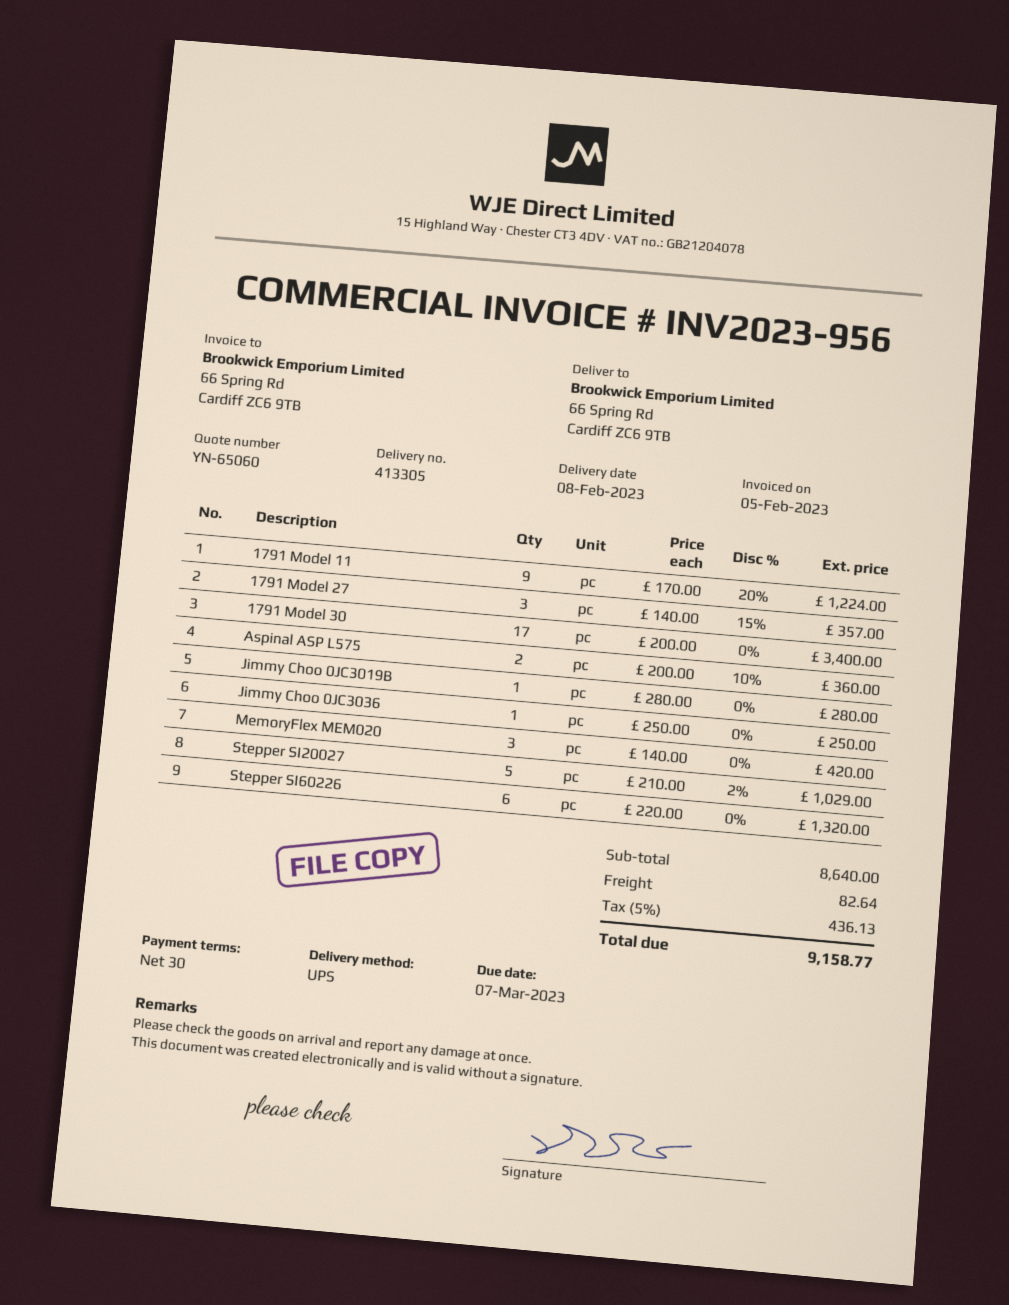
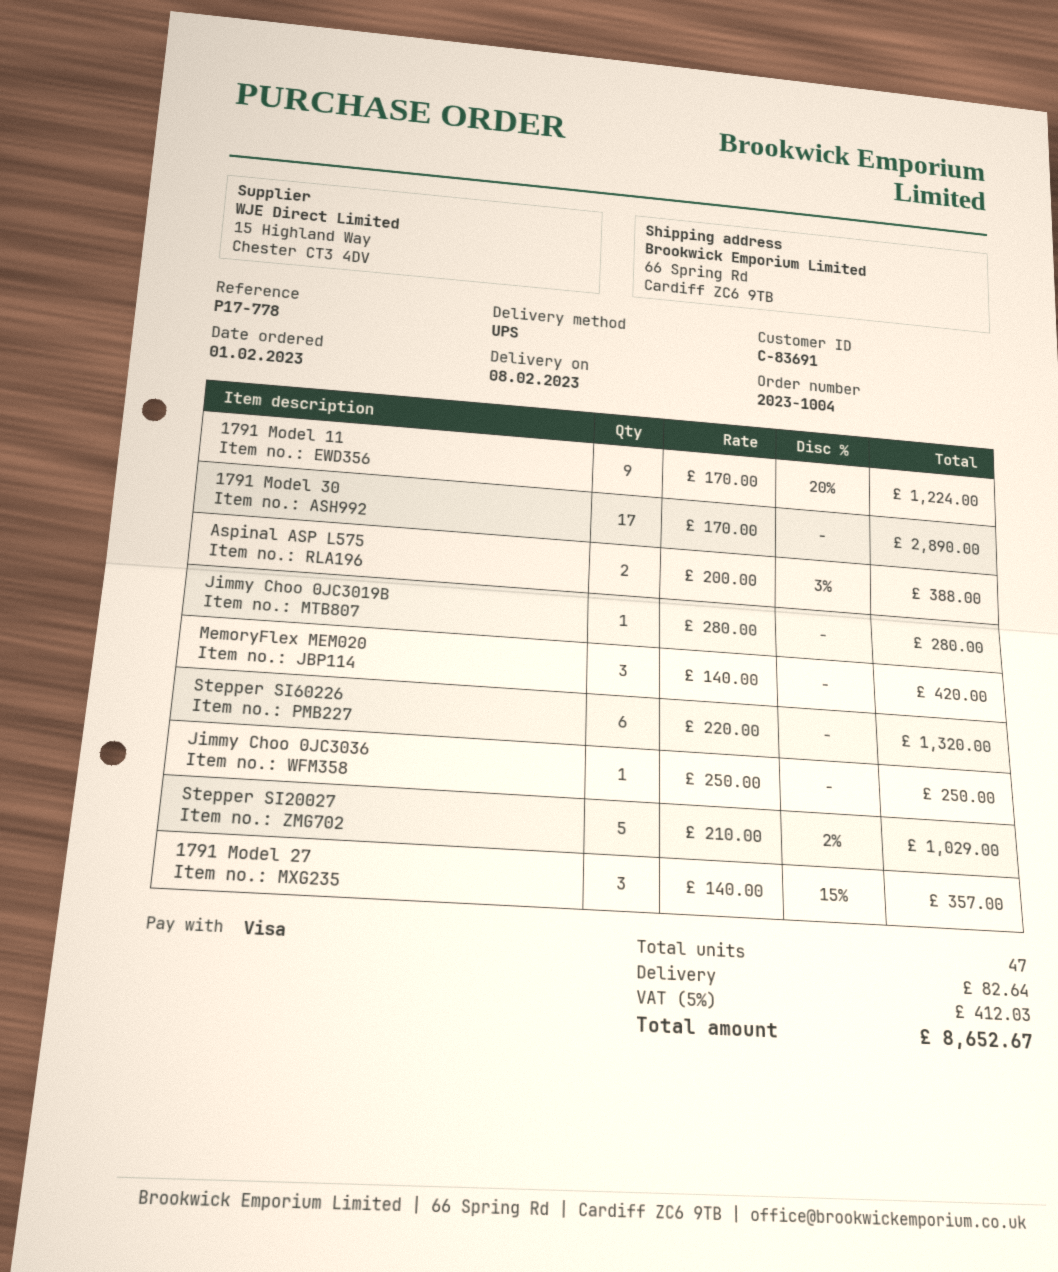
1791 Model 30: 17 x 200.00 = 3400.00 -> 17 x 170.00 = 2890.00
Aspinal ASP L575: 2 x 200.00 - 10% = 360.00 -> 2 x 200.00 - 3% = 388.00
tax: 5% = 436.13 -> 5% = 412.03
total: 9158.77 -> 8652.67

